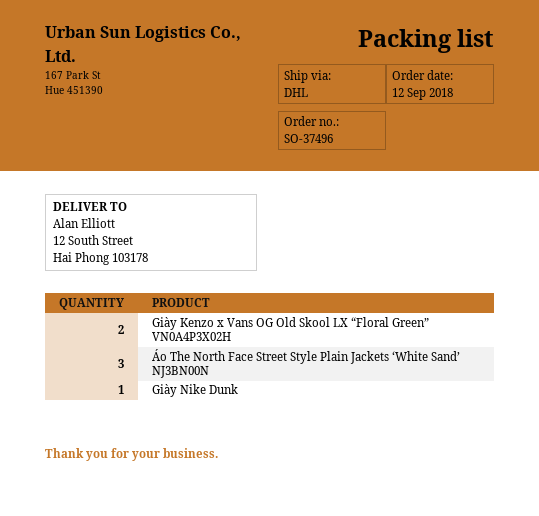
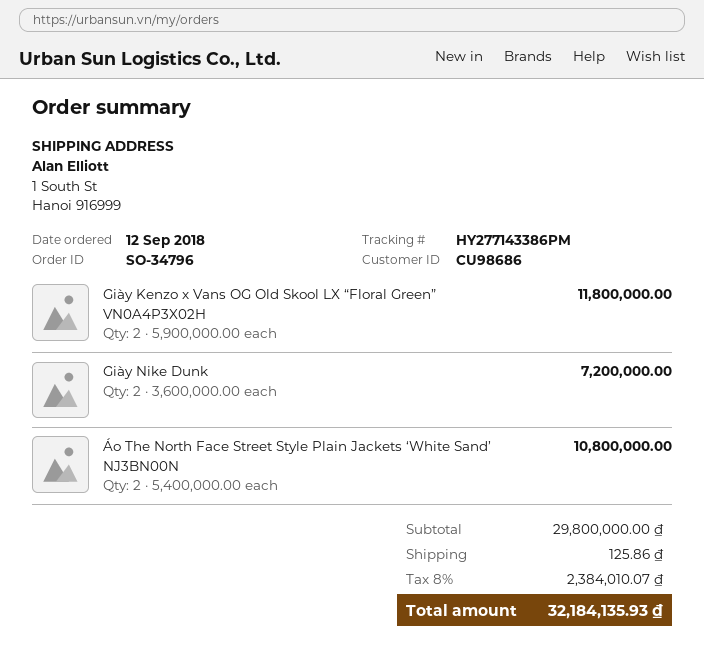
order number: SO-37496 -> SO-34796
ship to: 12 South Street, Hai Phong 103178 -> 1 South St, Hanoi 916999
Áo The North Face Street Style Plain Jackets ‘White Sand’ NJ3BN00N: 3 -> 2
Giày Nike Dunk: 1 -> 2

